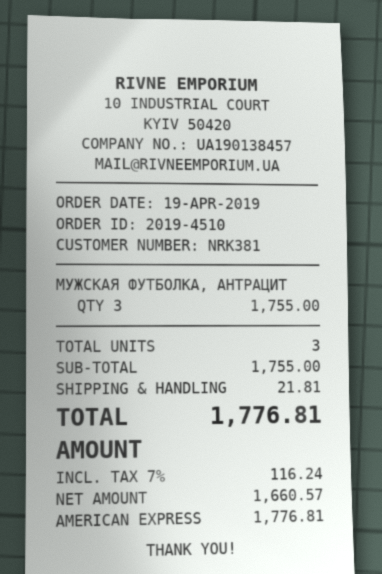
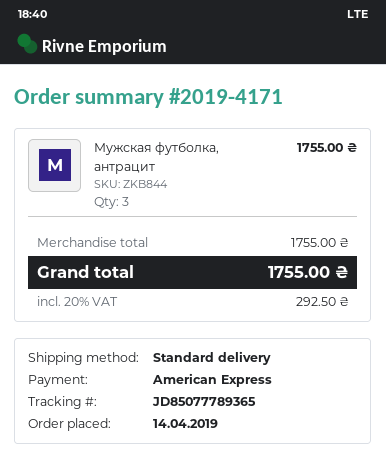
order number: 2019-4510 -> 2019-4171
order date: 2019-04-19 -> 2019-04-14
shipping: 21.81 -> none
tax: 7% = 116.24 -> 20% = 292.50
total: 1776.81 -> 1755.00

